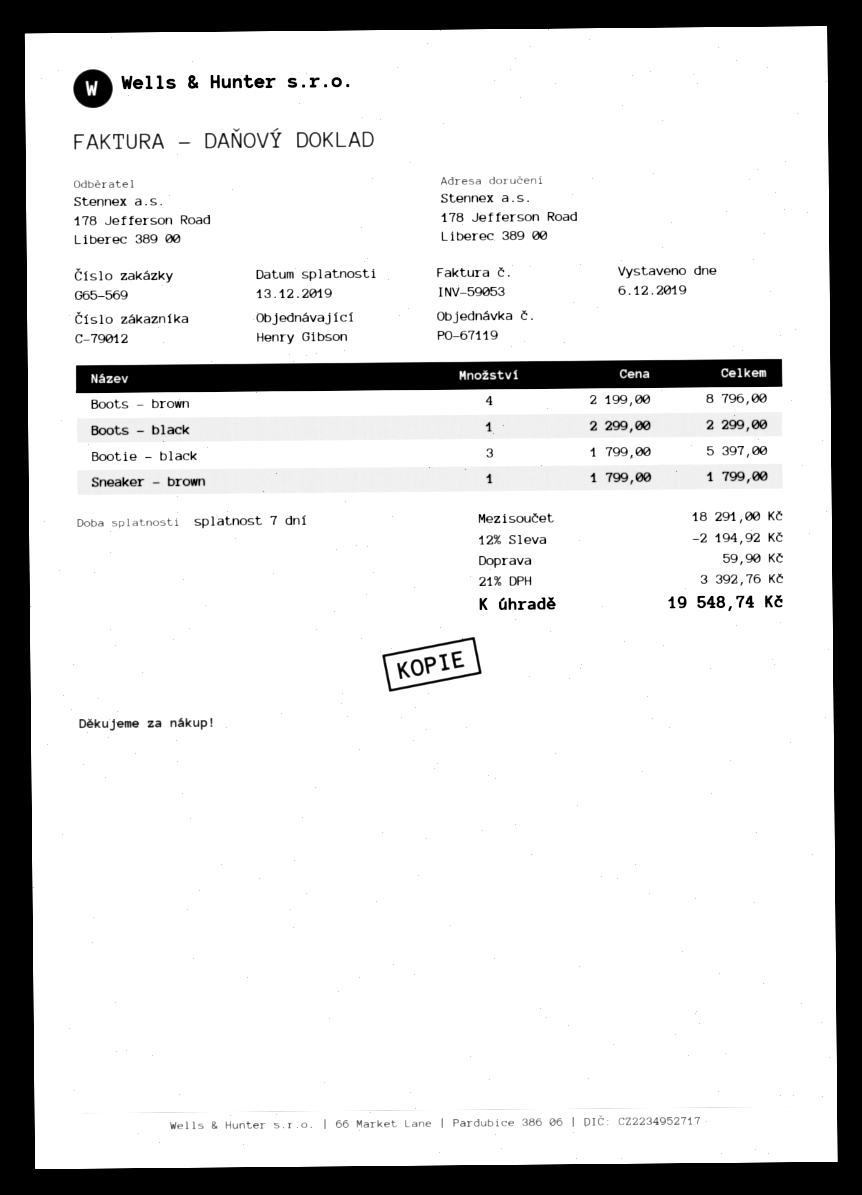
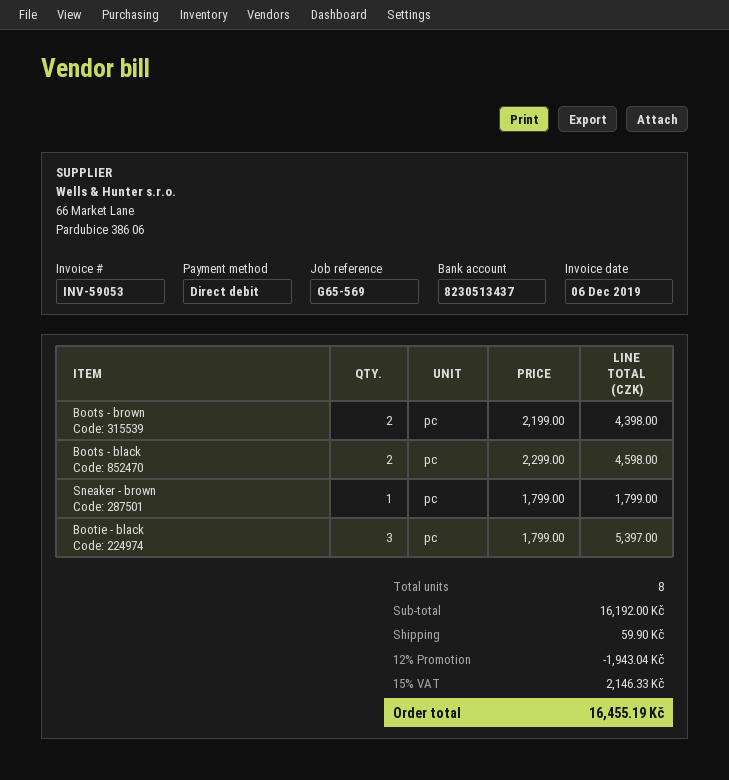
Boots - brown: 4 x 2199.00 = 8796.00 -> 2 x 2199.00 = 4398.00
Boots - black: 1 x 2299.00 = 2299.00 -> 2 x 2299.00 = 4598.00
subtotal: 18291.00 -> 16192.00
discount: 12% = 2194.92 -> 12% = 1943.04
tax: 21% = 3392.76 -> 15% = 2146.33
total: 19548.74 -> 16455.19

